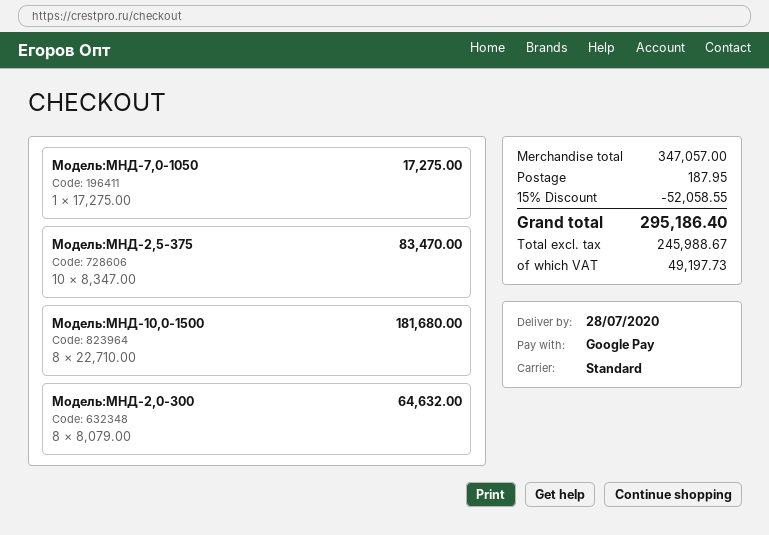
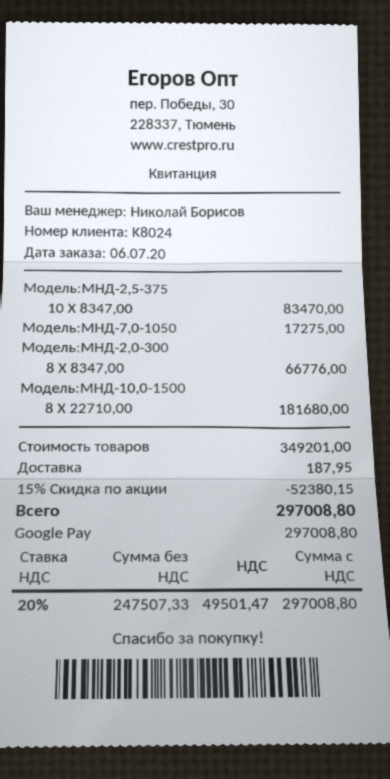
Модель:МНД-2,0-300: 8 x 8079.00 = 64632.00 -> 8 x 8347.00 = 66776.00
subtotal: 347057.00 -> 349201.00
discount: 15% = 52058.55 -> 15% = 52380.15
net: 245988.67 -> 247507.33
tax: 49197.73 -> 49501.47
total: 295186.40 -> 297008.80

